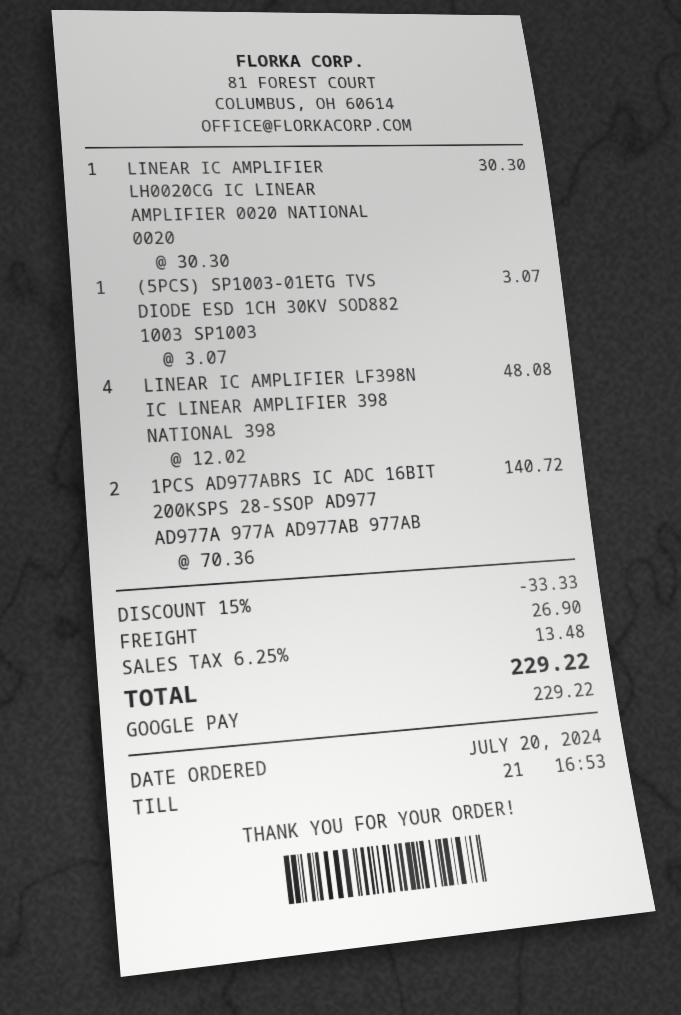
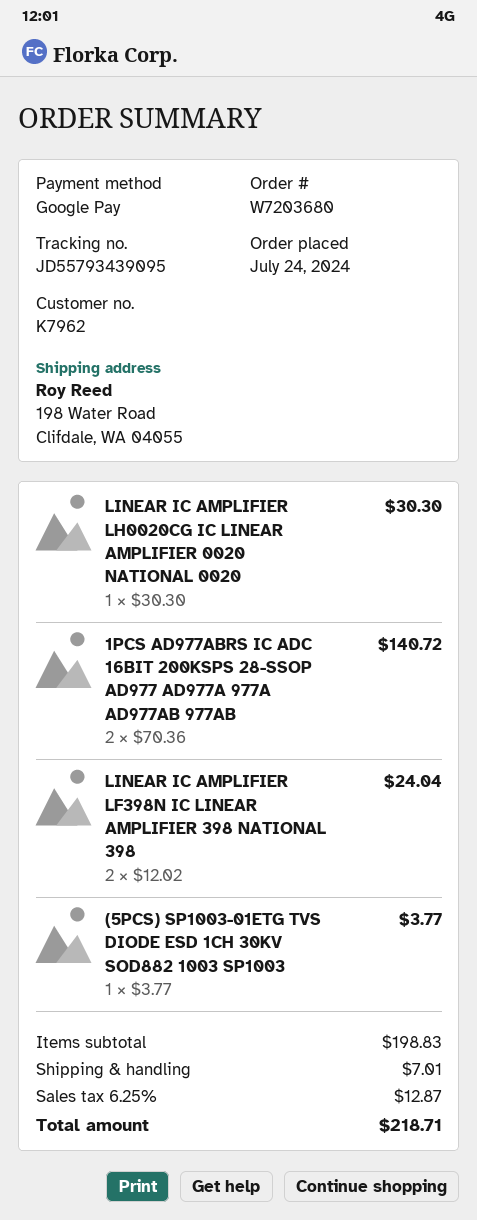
order date: 2024-07-20 -> 2024-07-24
(5PCS) SP1003-01ETG TVS DIODE ESD 1CH 30KV SOD882 1003 SP1003: 1 x 3.07 = 3.07 -> 1 x 3.77 = 3.77
LINEAR IC AMPLIFIER LF398N IC LINEAR AMPLIFIER 398 NATIONAL 398: 4 x 12.02 = 48.08 -> 2 x 12.02 = 24.04
discount: 15% = 33.33 -> none
shipping: 26.90 -> 7.01
tax: 6.25% = 13.48 -> 6.25% = 12.87
total: 229.22 -> 218.71

